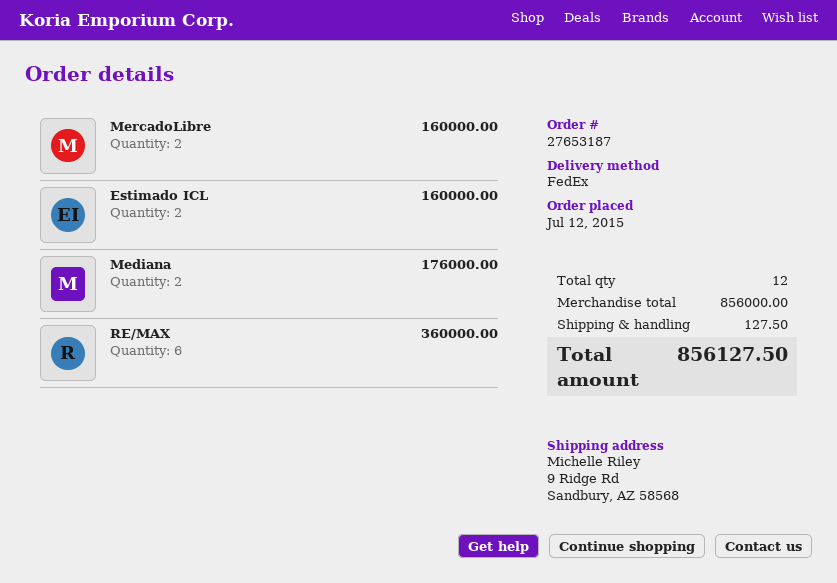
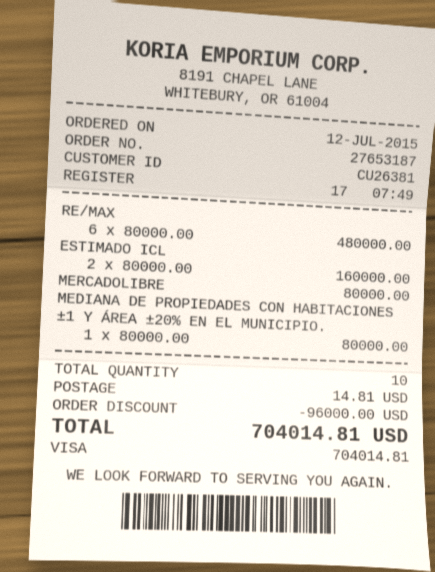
MercadoLibre: 2 for 160000.00 -> 1 for 80000.00
Mediana: 2 for 176000.00 -> none
RE/MAX: 6 for 360000.00 -> 6 for 480000.00
MEDIANA DE PROPIEDADES CON HABITACIONES ±1 Y ÁREA ±20% EN EL MUNICIPIO.: none -> 1 for 80000.00
total quantity: 12 -> 10
discount: none -> 96000.00
shipping: 127.50 -> 14.81
total: 856127.50 -> 704014.81

